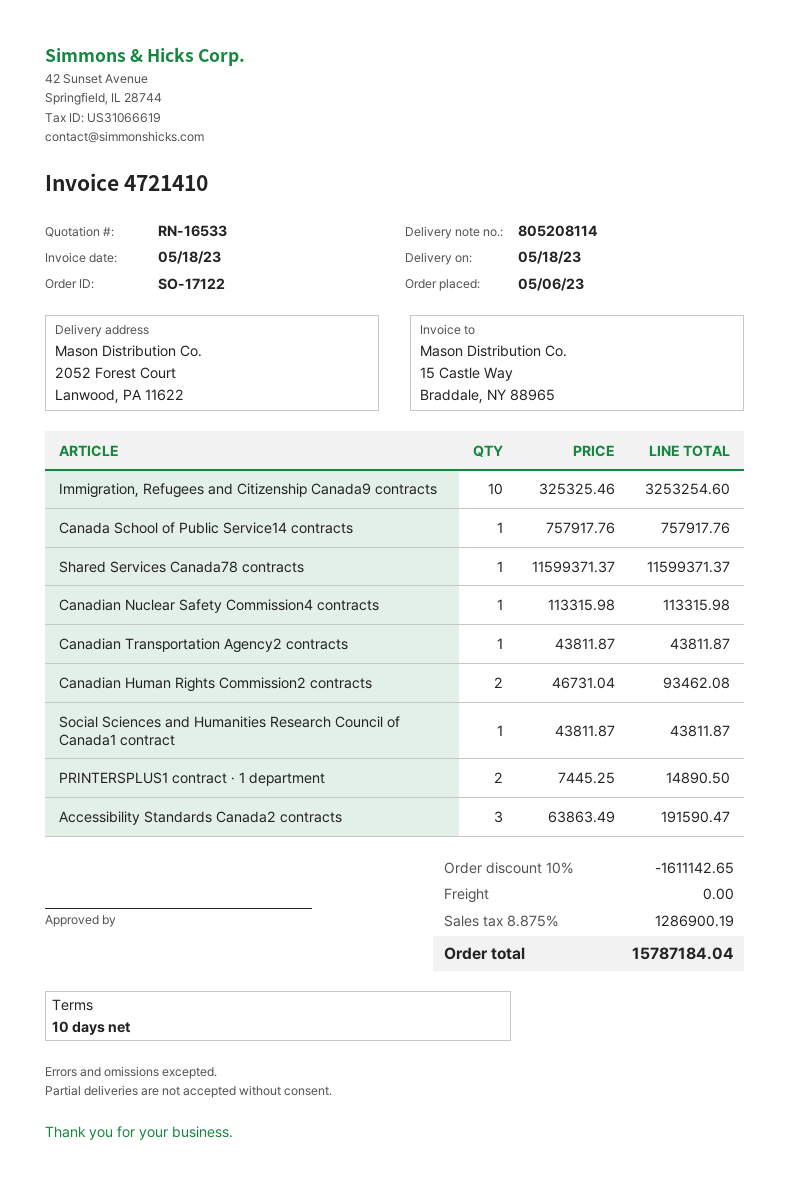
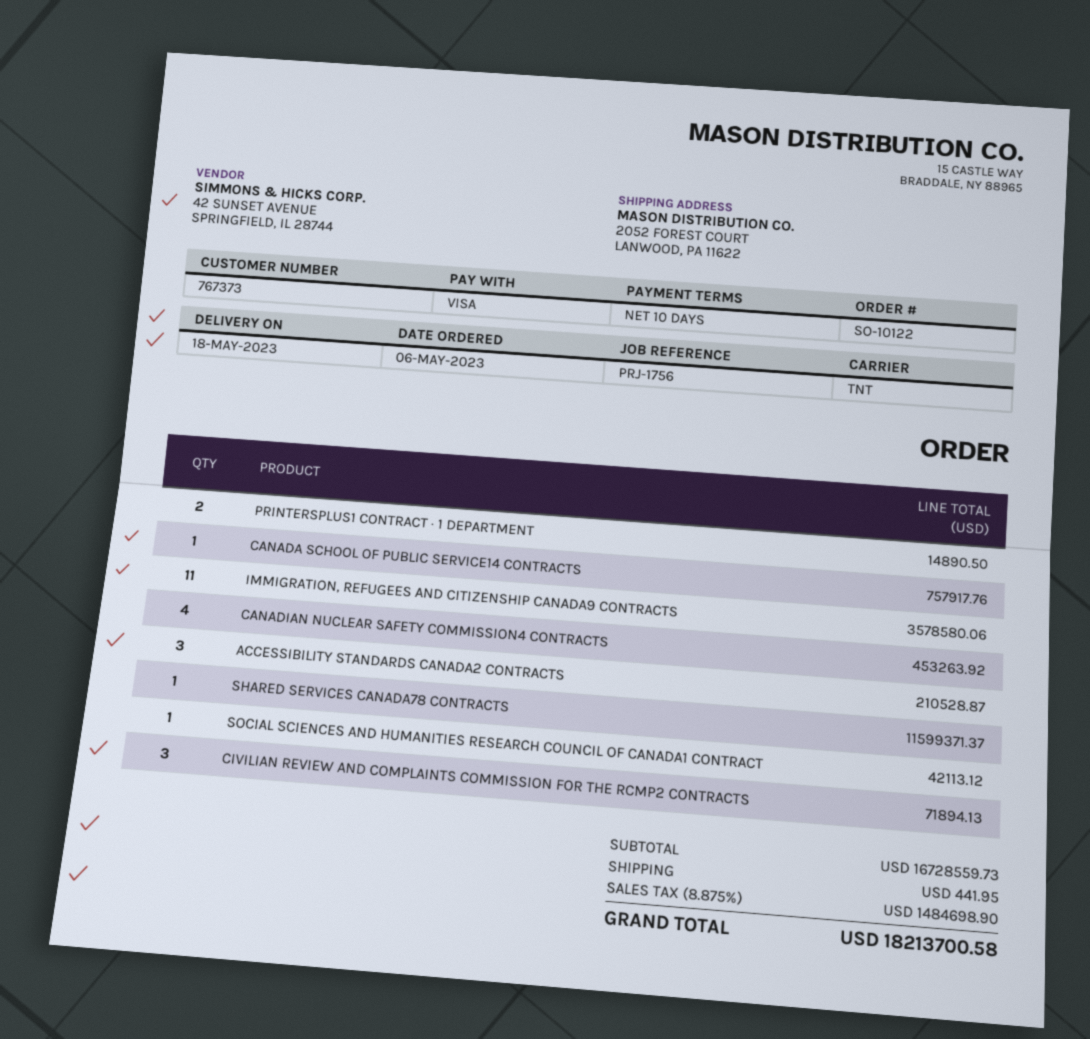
order number: SO-17122 -> SO-10122
Immigration, Refugees and Citizenship Canada9 contracts: 10 for 3253254.60 -> 11 for 3578580.06
Canadian Nuclear Safety Commission4 contracts: 1 for 113315.98 -> 4 for 453263.92
Canadian Transportation Agency2 contracts: 1 for 43811.87 -> none
Canadian Human Rights Commission2 contracts: 2 for 93462.08 -> none
Social Sciences and Humanities Research Council of Canada1 contract: 1 for 43811.87 -> 1 for 42113.12
Accessibility Standards Canada2 contracts: 3 for 191590.47 -> 3 for 210528.87
CIVILIAN REVIEW AND COMPLAINTS COMMISSION FOR THE RCMP2 CONTRACTS: none -> 3 for 71894.13
discount: 10% = 1611142.65 -> none
shipping: 0.00 -> 441.95
tax: 8.875% = 1286900.19 -> 8.875% = 1484698.90
total: 15787184.04 -> 18213700.58

